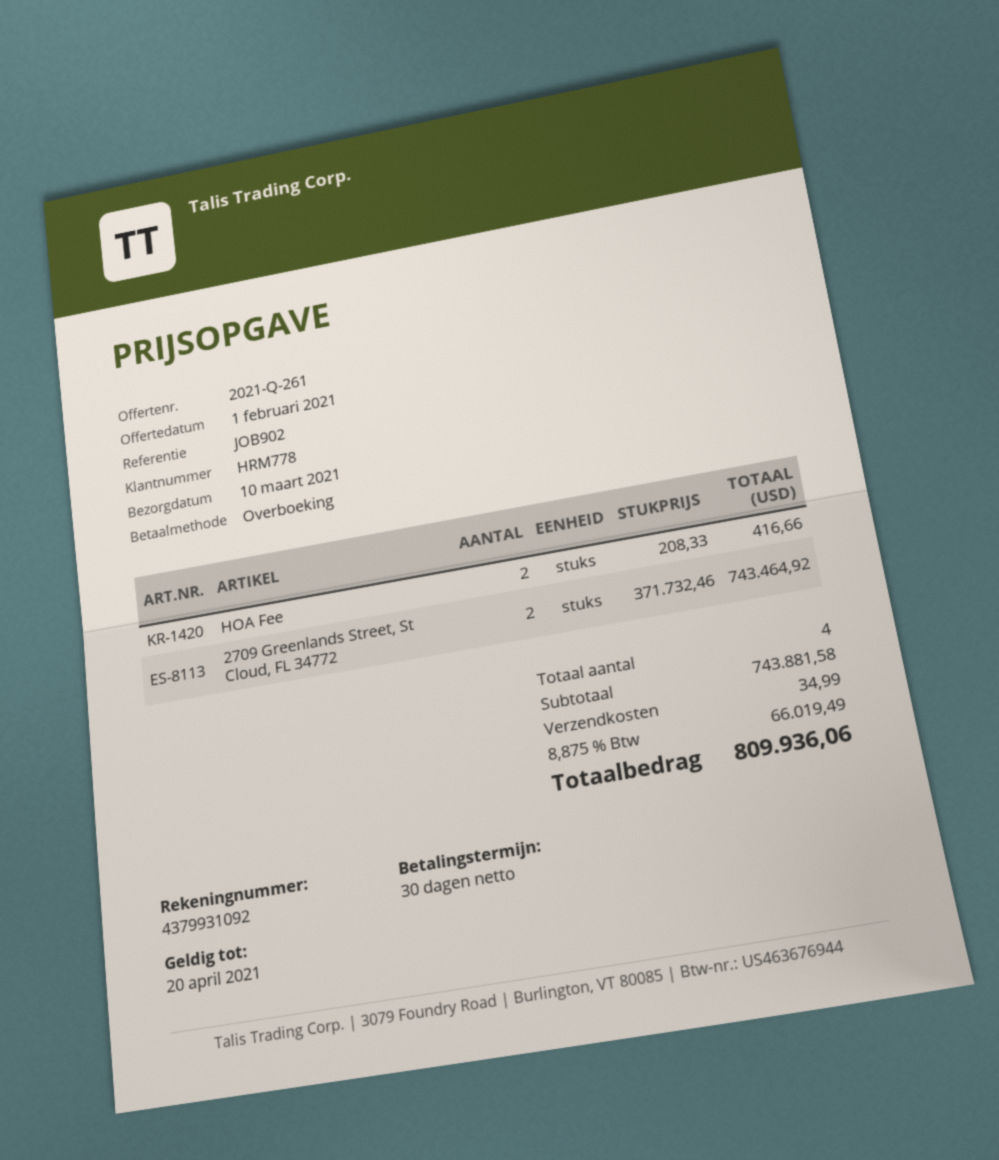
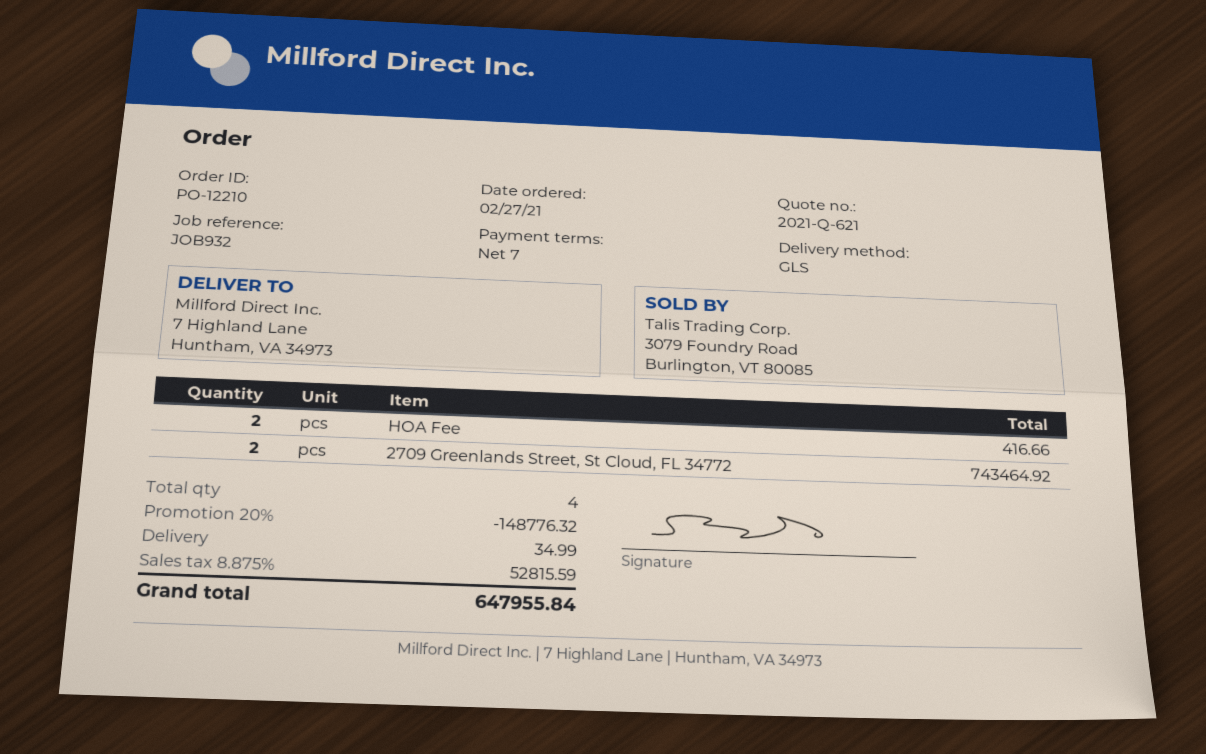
quote number: 2021-Q-261 -> 2021-Q-621
payment terms: 30 days -> 7 days
reference: JOB902 -> JOB932
discount: none -> 20% = 148776.32
tax: 8.875% = 66019.49 -> 8.875% = 52815.59
total: 809936.06 -> 647955.84

